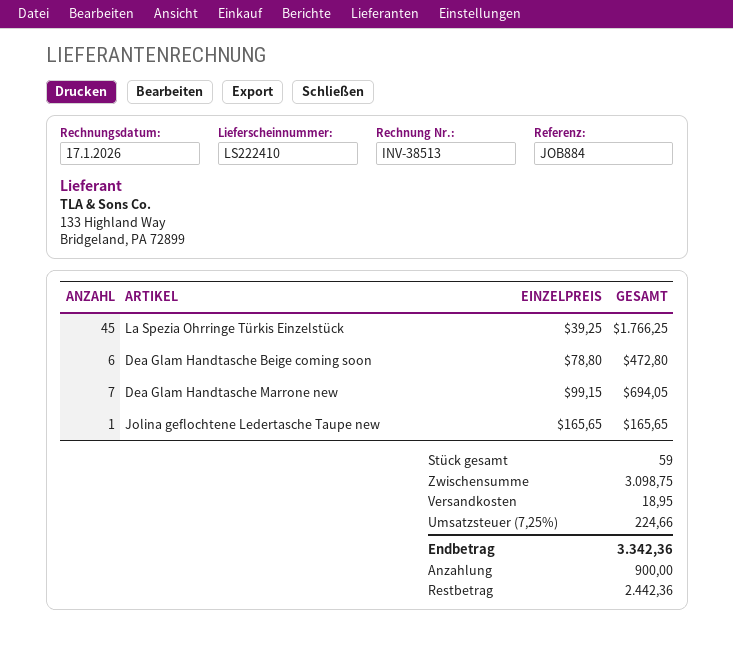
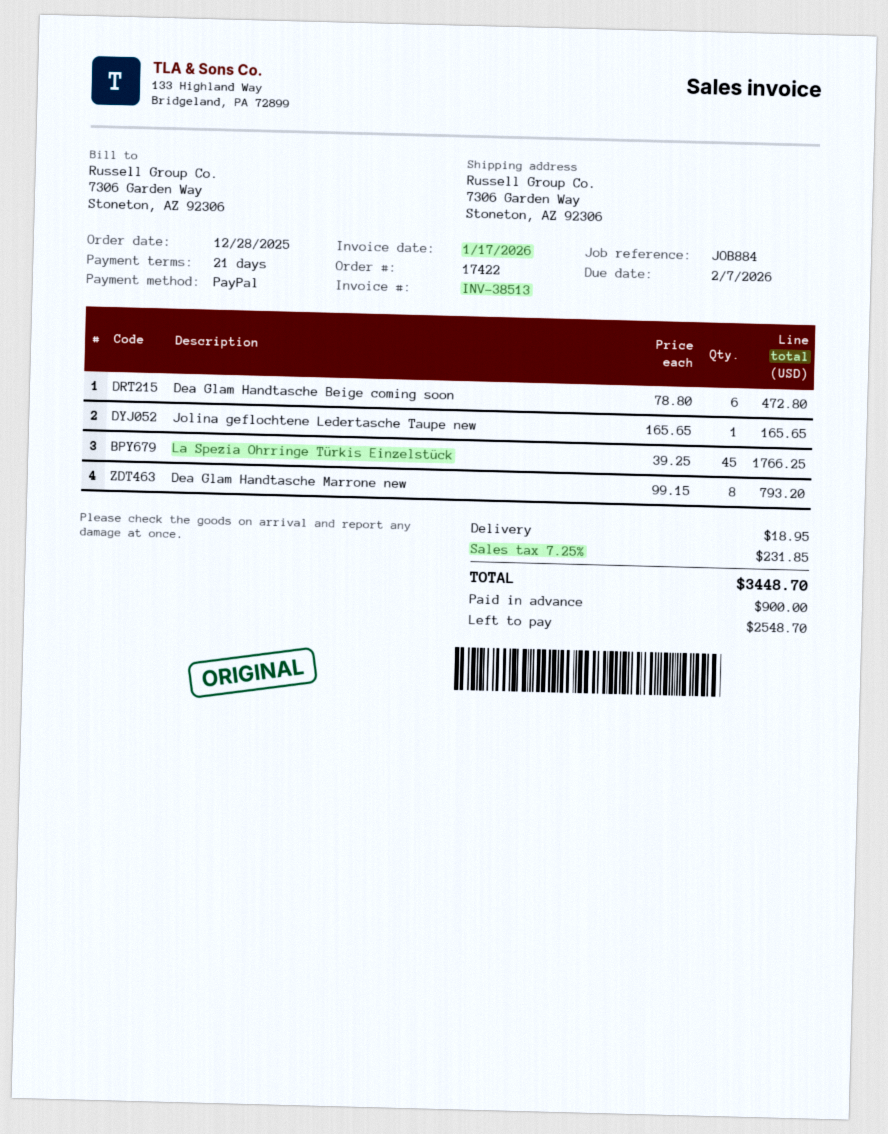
Dea Glam Handtasche Marrone new: 7 x 99.15 = 694.05 -> 8 x 99.15 = 793.20
tax: 7.25% = 224.66 -> 7.25% = 231.85
total: 3342.36 -> 3448.70
balance: 2442.36 -> 2548.70

